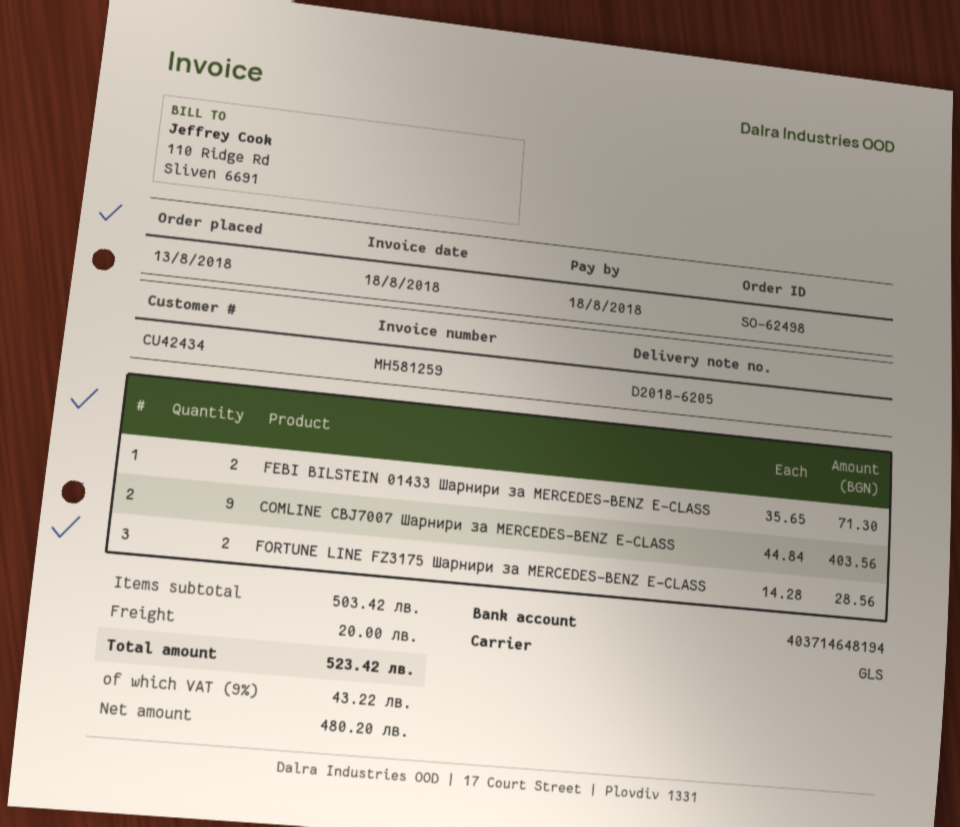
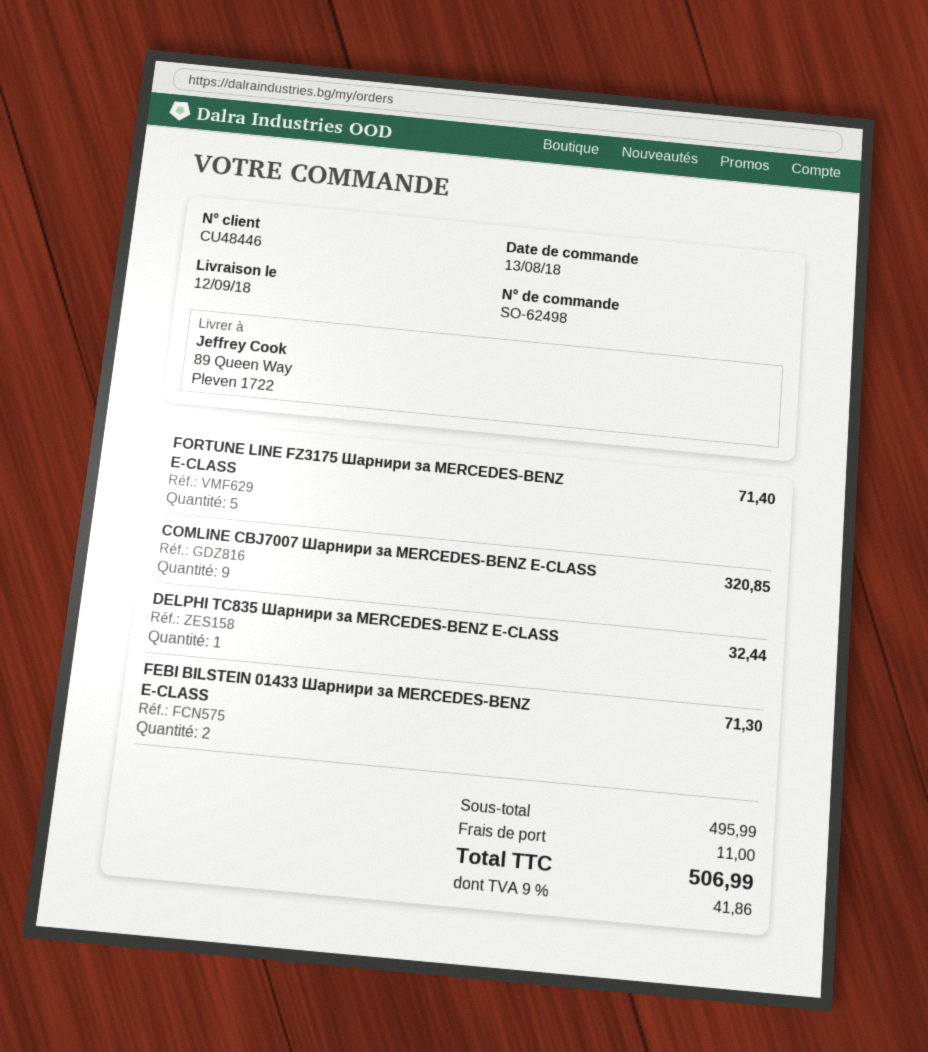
customer number: CU42434 -> CU48446
COMLINE CBJ7007 Шарнири за MERCEDES-BENZ E-CLASS: 9 for 403.56 -> 9 for 320.85
FORTUNE LINE FZ3175 Шарнири за MERCEDES-BENZ E-CLASS: 2 for 28.56 -> 5 for 71.40
DELPHI TC835 Шарнири за MERCEDES-BENZ E-CLASS: none -> 1 for 32.44
subtotal: 503.42 -> 495.99
shipping: 20.00 -> 11.00
tax: 9% = 43.22 -> 9% = 41.86
total: 523.42 -> 506.99

